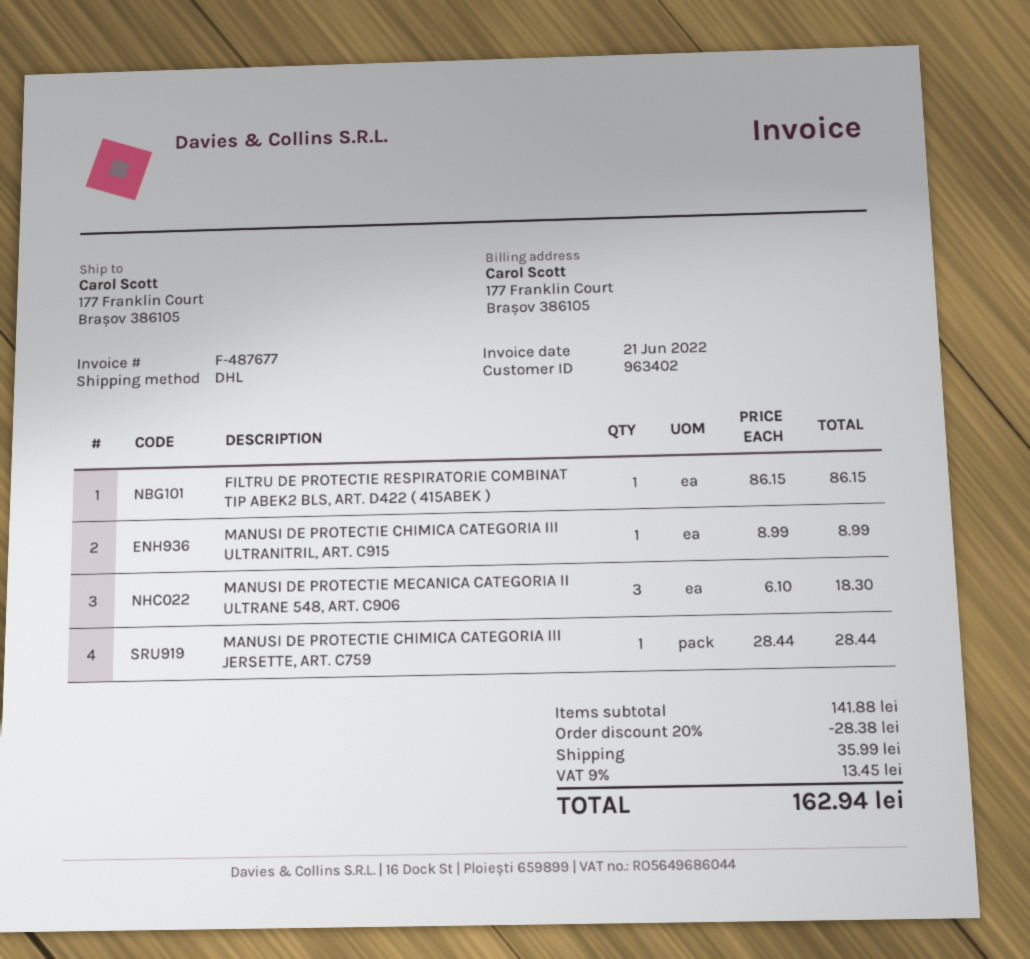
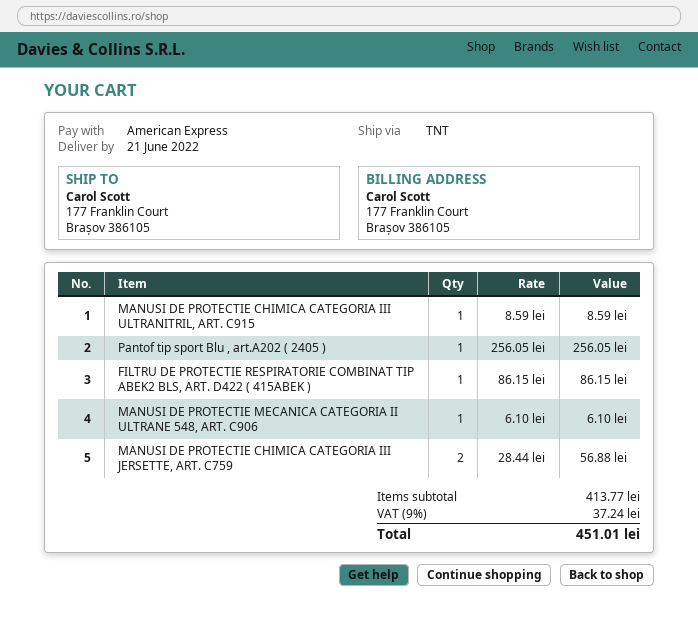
shipping method: DHL -> TNT
MANUSI DE PROTECTIE CHIMICA CATEGORIA III ULTRANITRIL, ART. C915: 1 x 8.99 = 8.99 -> 1 x 8.59 = 8.59
MANUSI DE PROTECTIE MECANICA CATEGORIA II ULTRANE 548, ART. C906: 3 x 6.10 = 18.30 -> 1 x 6.10 = 6.10
MANUSI DE PROTECTIE CHIMICA CATEGORIA III JERSETTE, ART. C759: 1 x 28.44 = 28.44 -> 2 x 28.44 = 56.88
Pantof tip sport Blu , art.A202 ( 2405 ): none -> 1 x 256.05 = 256.05
subtotal: 141.88 -> 413.77
discount: 20% = 28.38 -> none
shipping: 35.99 -> none
tax: 9% = 13.45 -> 9% = 37.24
total: 162.94 -> 451.01

